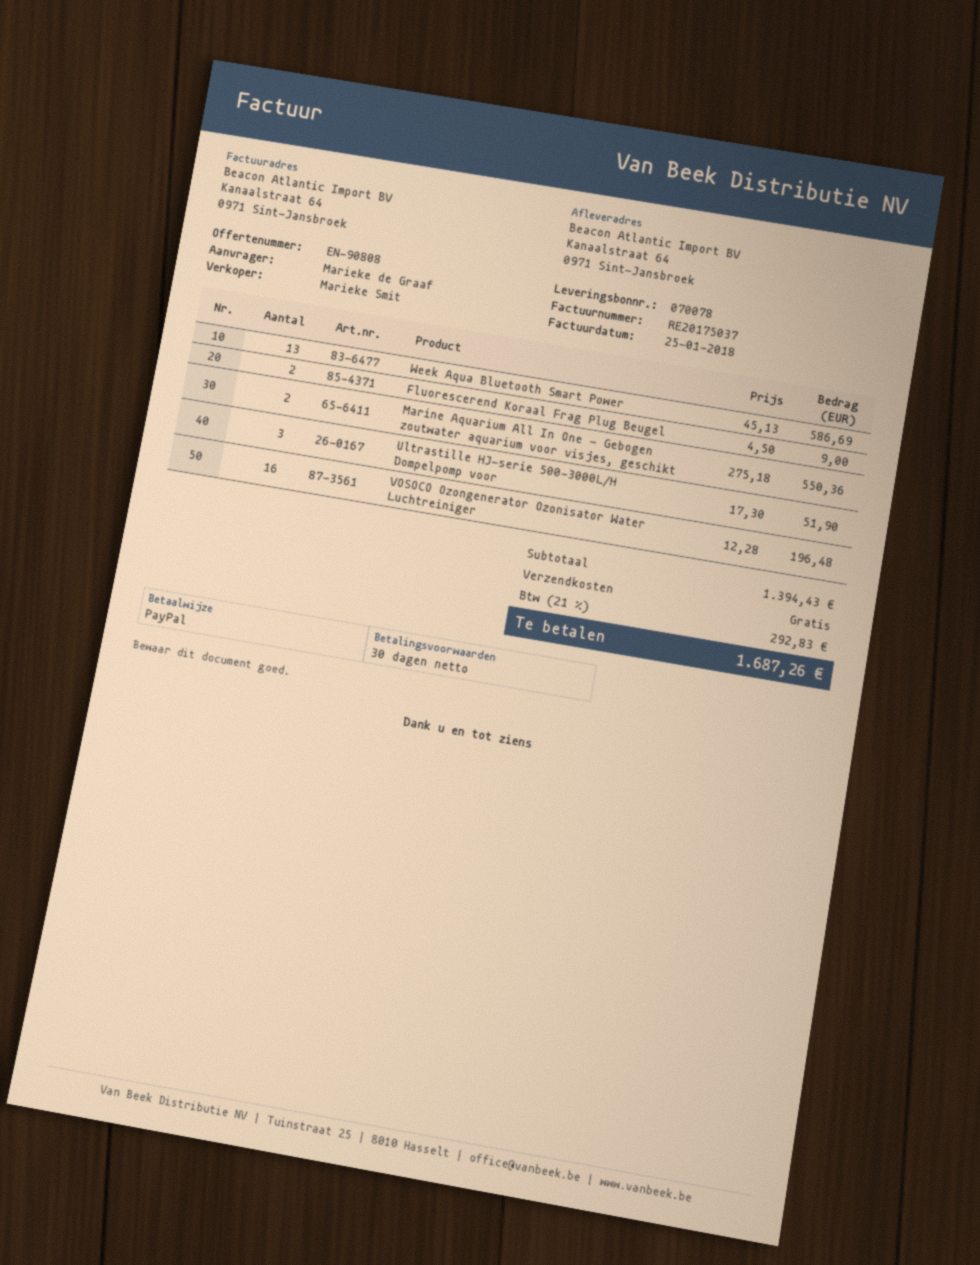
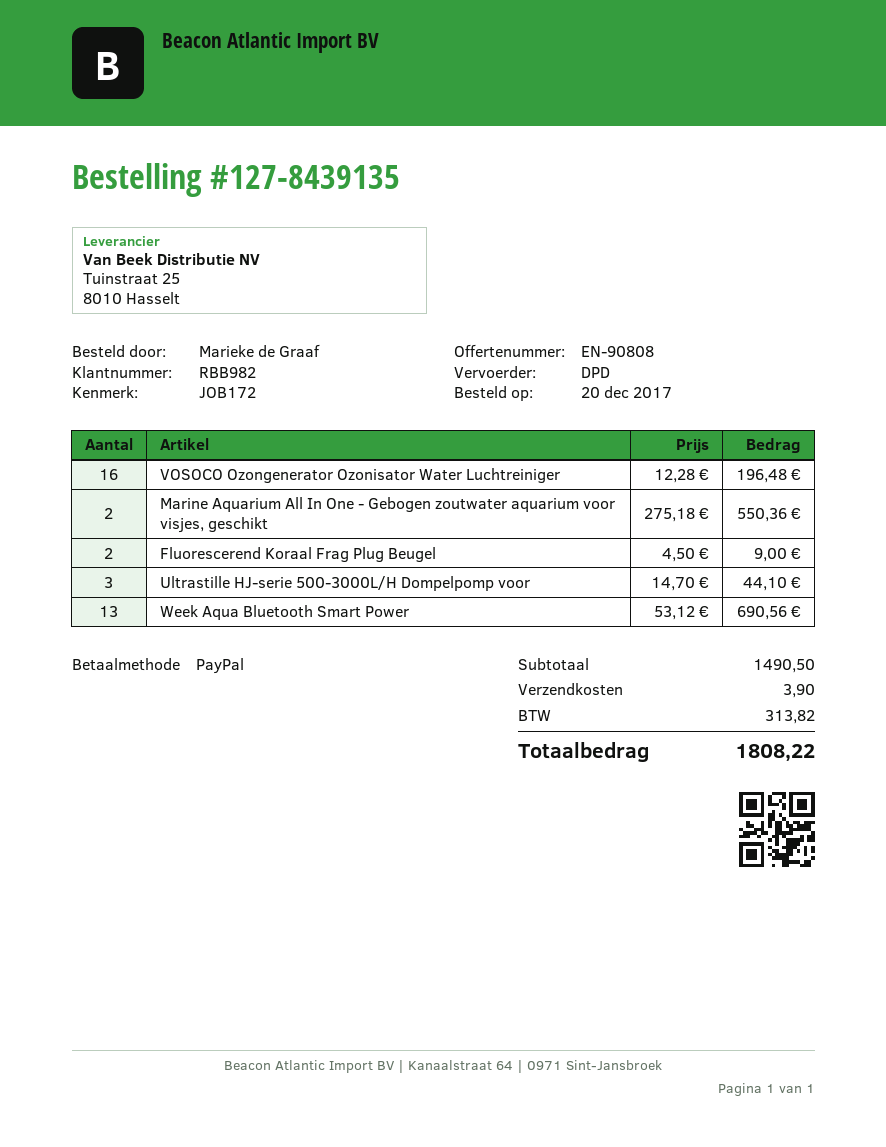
Week Aqua Bluetooth Smart Power: 13 x 45.13 = 586.69 -> 13 x 53.12 = 690.56
Ultrastille HJ-serie 500-3000L/H Dompelpomp voor: 3 x 17.30 = 51.90 -> 3 x 14.70 = 44.10
subtotal: 1394.43 -> 1490.50
shipping: 0.00 -> 3.90
tax: 292.83 -> 313.82
total: 1687.26 -> 1808.22

